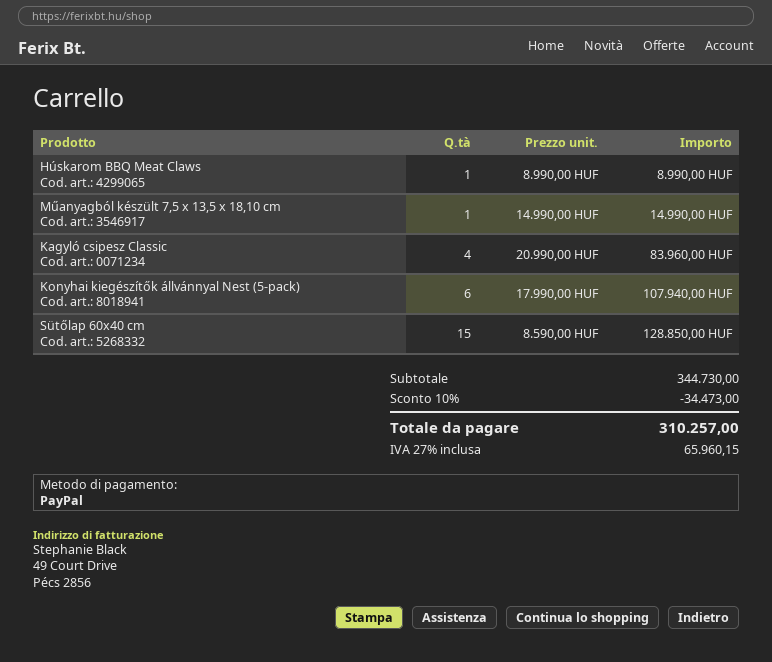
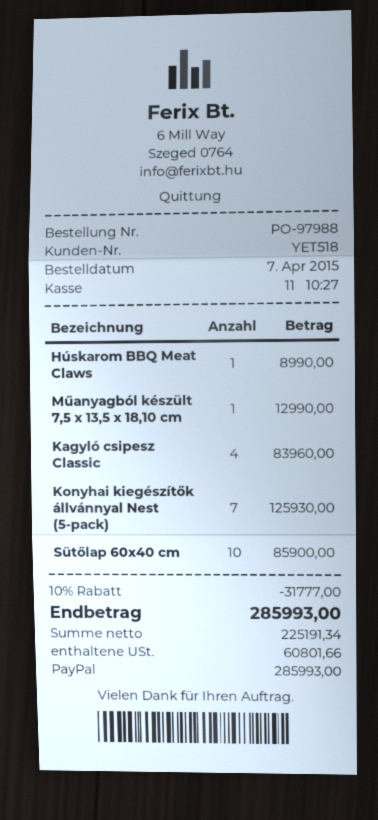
Műanyagból készült 7,5 x 13,5 x 18,10 cm: 1 for 14990.00 -> 1 for 12990.00
Konyhai kiegészítők állvánnyal Nest (5-pack): 6 for 107940.00 -> 7 for 125930.00
Sütőlap 60x40 cm: 15 for 128850.00 -> 10 for 85900.00
discount: 10% = 34473.00 -> 10% = 31777.00
tax: 65960.15 -> 60801.66
total: 310257.00 -> 285993.00

